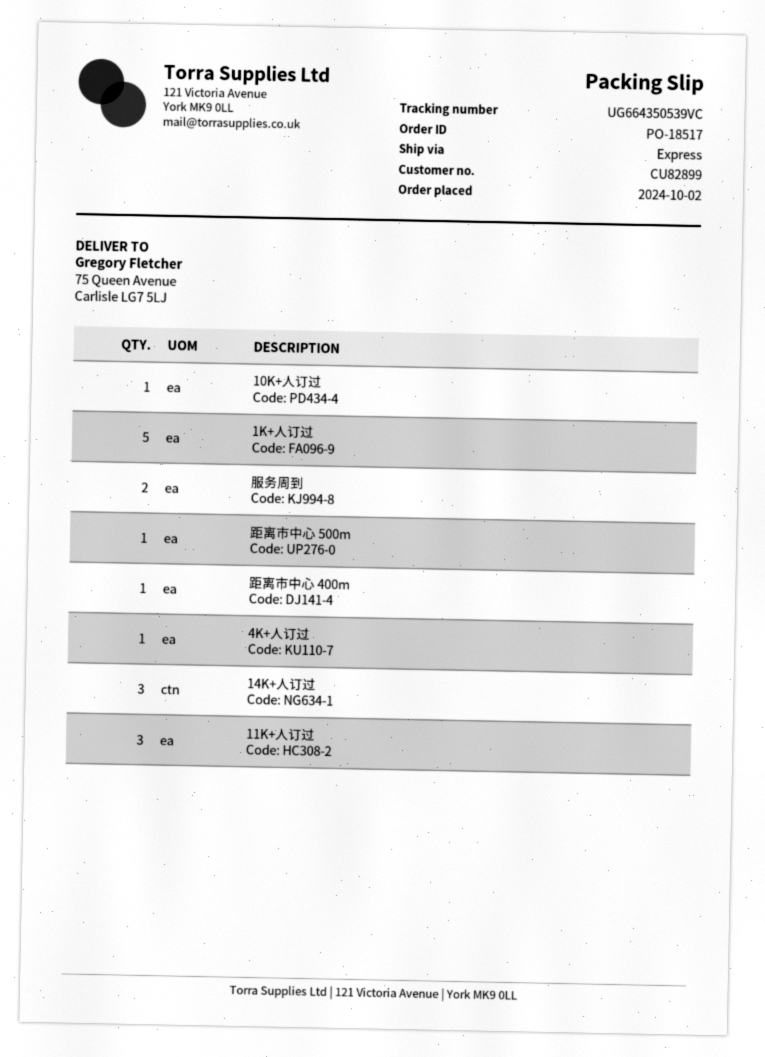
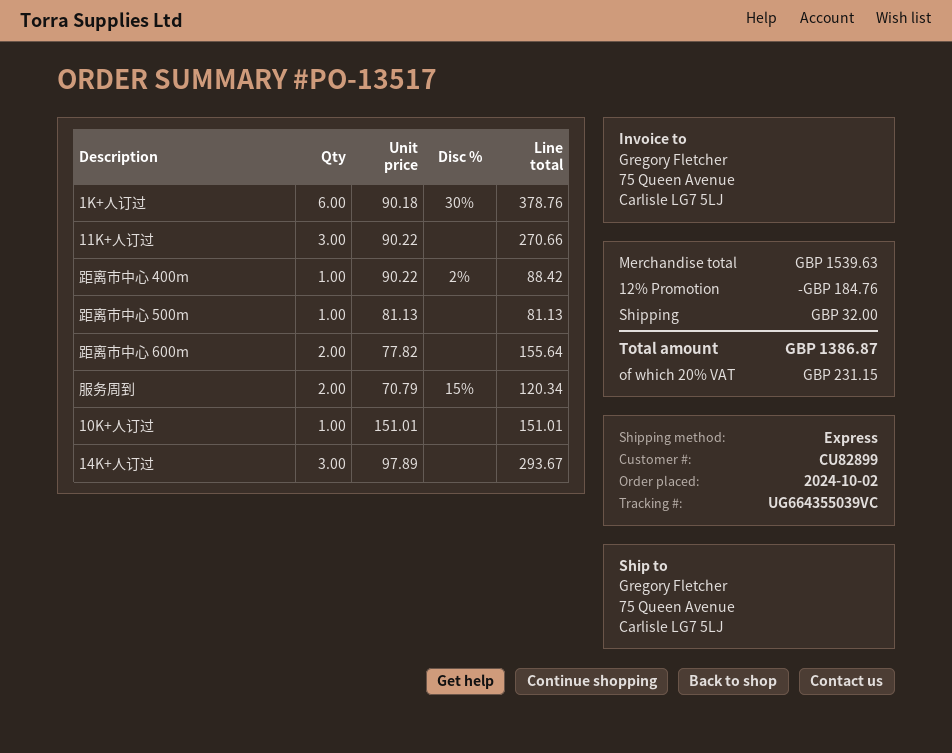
order number: PO-18517 -> PO-13517
tracking number: UG664350539VC -> UG664355039VC
1K+人订过: 5 -> 6
4K+人订过: 1 -> none
距离市中心 600m: none -> 2

